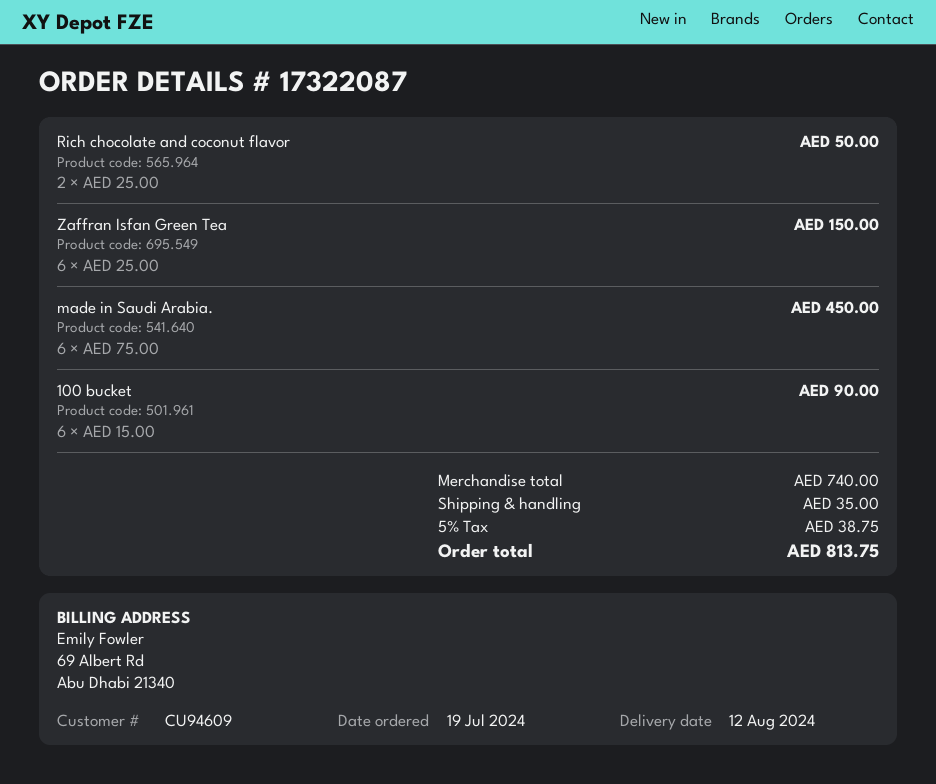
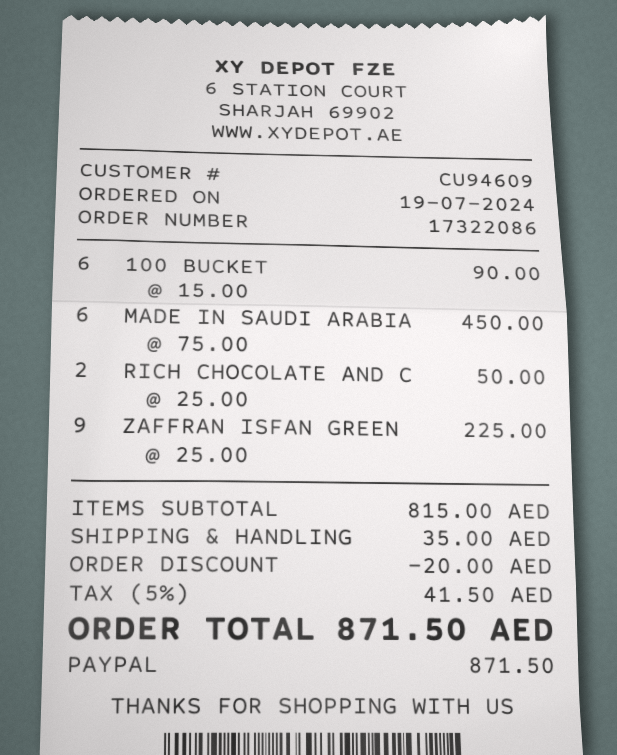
order number: 17322087 -> 17322086
Zaffran Isfan Green Tea: 6 x 25.00 = 150.00 -> 9 x 25.00 = 225.00
subtotal: 740.00 -> 815.00
discount: none -> 20.00
tax: 5% = 38.75 -> 5% = 41.50
total: 813.75 -> 871.50

